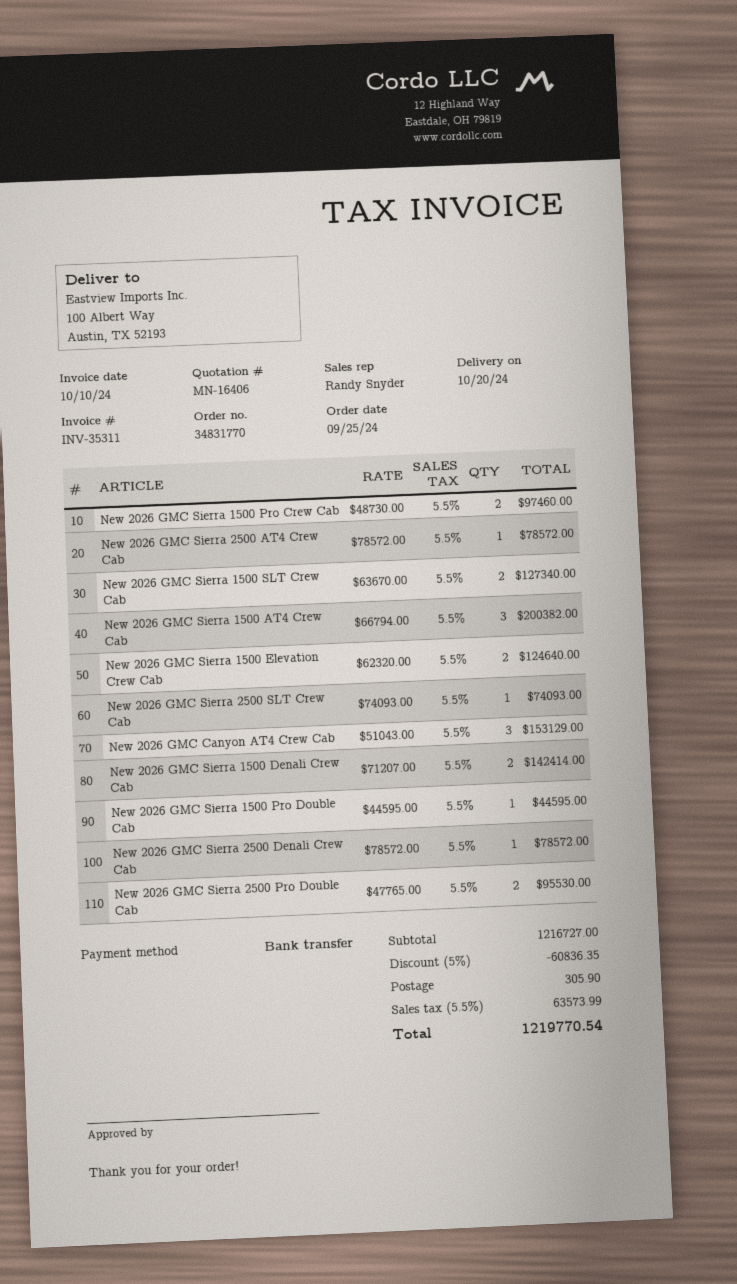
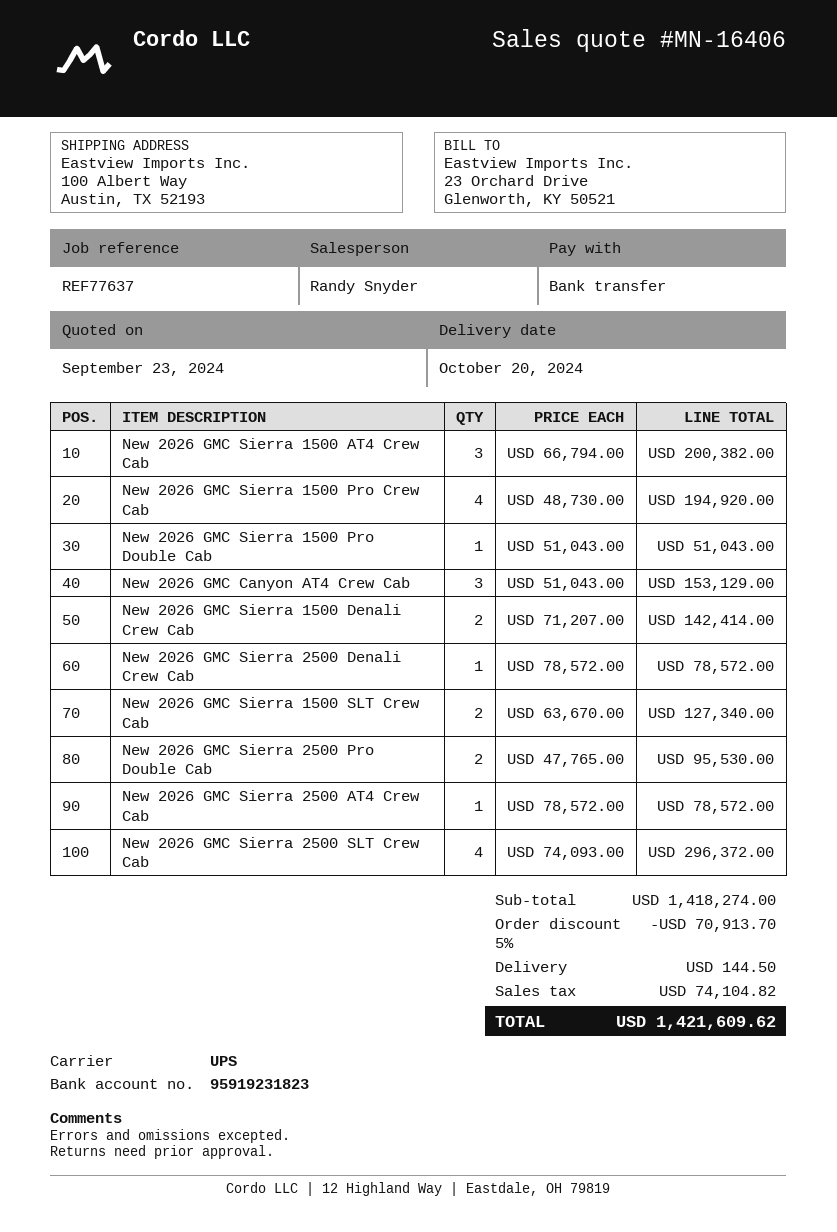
New 2026 GMC Sierra 1500 Pro Crew Cab: 2 x 48730.00 = 97460.00 -> 4 x 48730.00 = 194920.00
New 2026 GMC Sierra 1500 Elevation Crew Cab: 2 x 62320.00 = 124640.00 -> none
New 2026 GMC Sierra 2500 SLT Crew Cab: 1 x 74093.00 = 74093.00 -> 4 x 74093.00 = 296372.00
New 2026 GMC Sierra 1500 Pro Double Cab: 1 x 44595.00 = 44595.00 -> 1 x 51043.00 = 51043.00
subtotal: 1216727.00 -> 1418274.00
discount: 5% = 60836.35 -> 5% = 70913.70
shipping: 305.90 -> 144.50
tax: 63573.99 -> 74104.82
total: 1219770.54 -> 1421609.62

